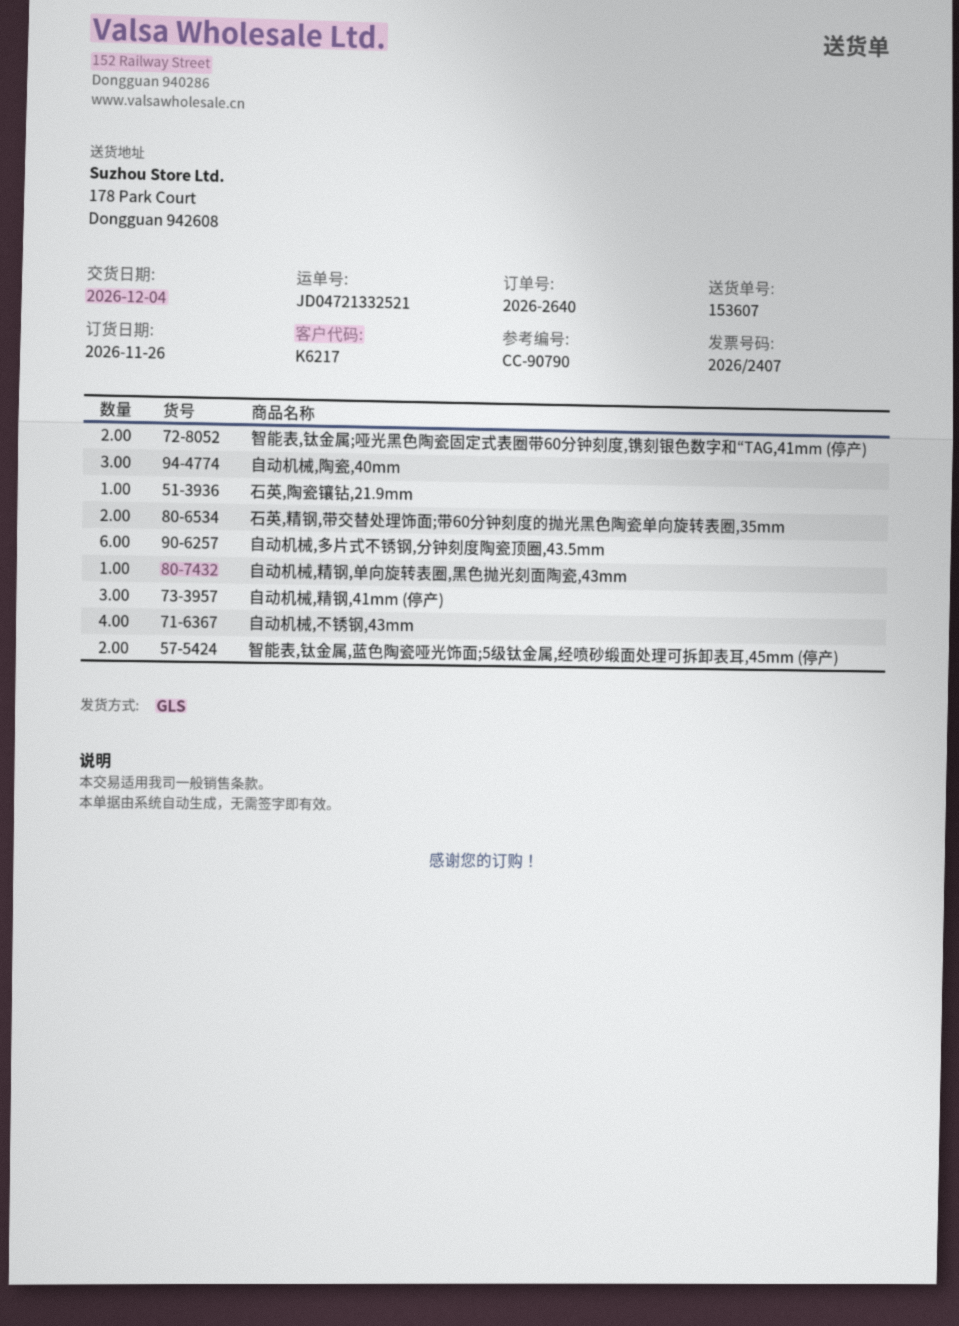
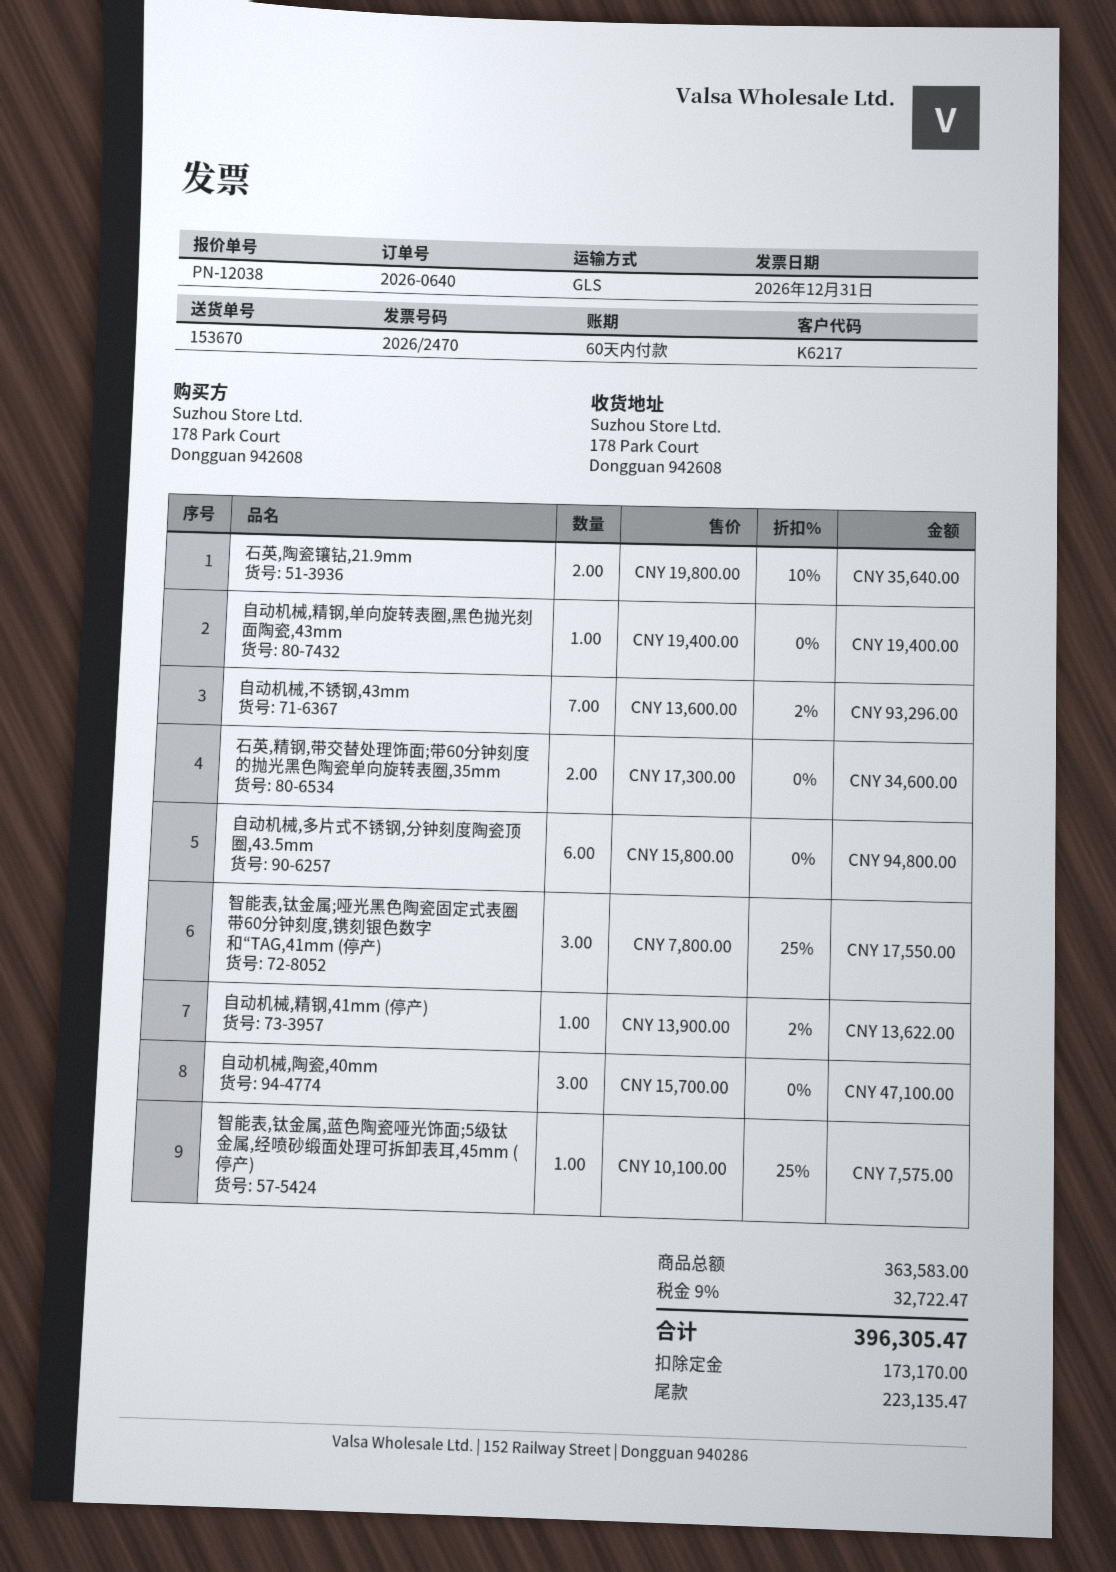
order number: 2026-2640 -> 2026-0640
delivery note number: 153607 -> 153670
invoice number: 2026/2407 -> 2026/2470
智能表,钛金属;哑光黑色陶瓷固定式表圈带60分钟刻度,镌刻银色数字和“TAG,41mm (停产): 2 -> 3
石英,陶瓷镶钻,21.9mm: 1 -> 2
自动机械,精钢,41mm (停产): 3 -> 1
自动机械,不锈钢,43mm: 4 -> 7
智能表,钛金属,蓝色陶瓷哑光饰面;5级钛金属,经喷砂缎面处理可拆卸表耳,45mm (停产): 2 -> 1

